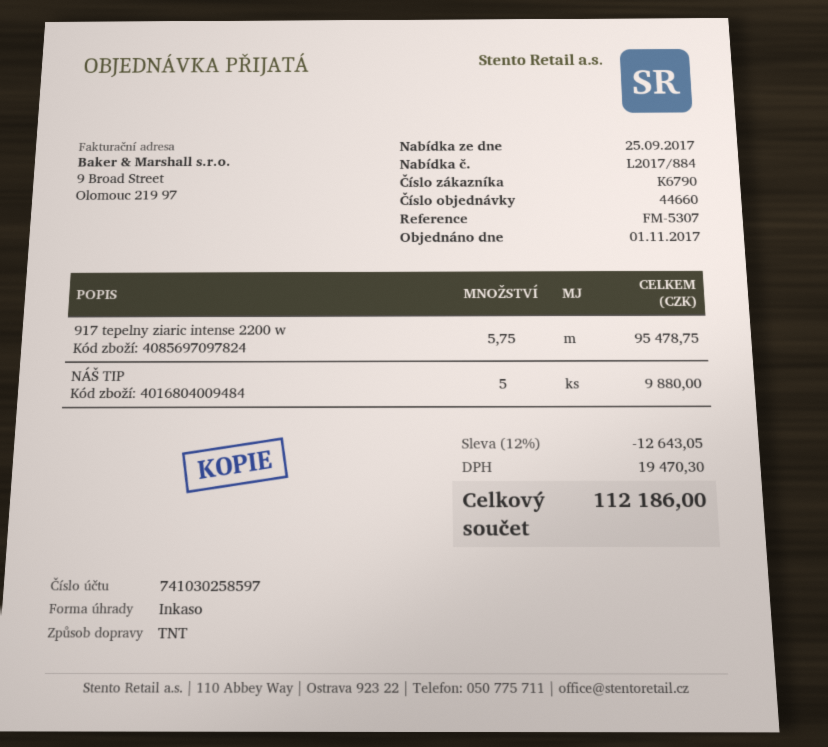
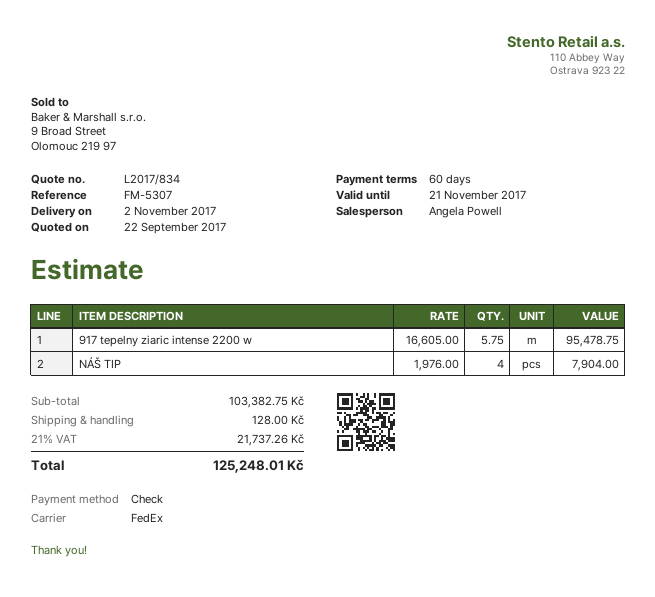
quote number: L2017/884 -> L2017/834
quote date: 2017-09-25 -> 2017-09-22
payment method: direct debit -> cheque
shipping method: TNT -> FedEx
NÁŠ TIP: 5 for 9880.00 -> 4 for 7904.00
discount: 12% = 12643.05 -> none
shipping: none -> 128.00
tax: 19470.30 -> 21737.26
total: 112186.00 -> 125248.01

